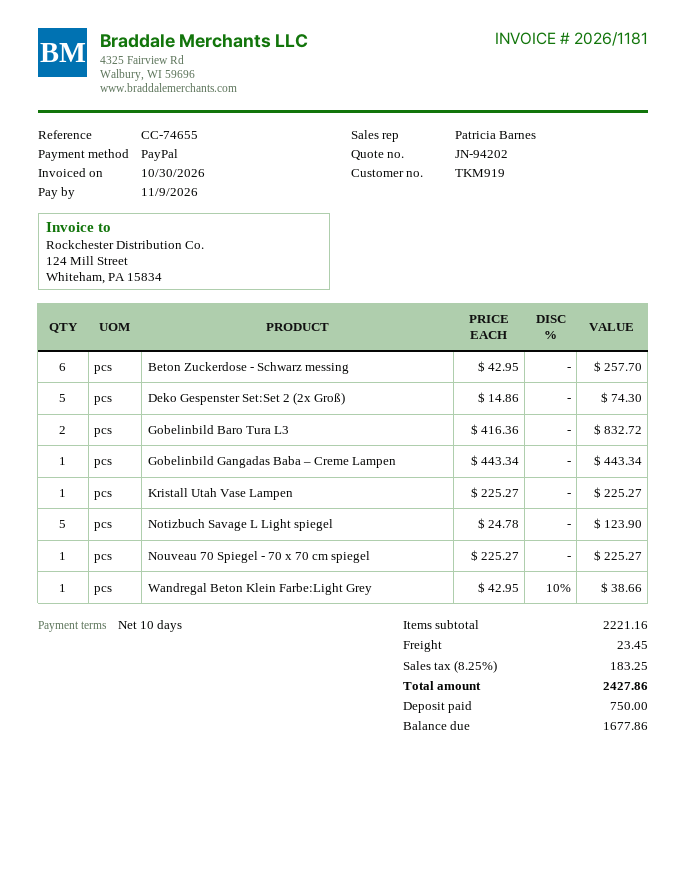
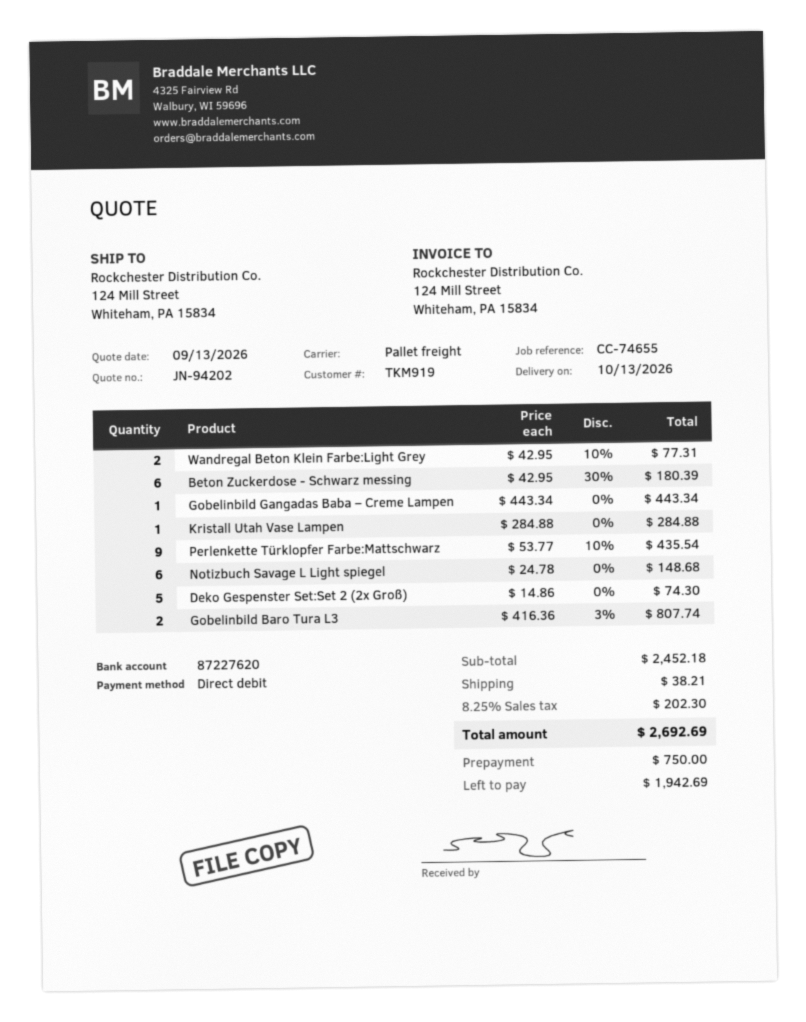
payment method: PayPal -> direct debit
Beton Zuckerdose - Schwarz messing: 6 x 42.95 = 257.70 -> 6 x 42.95 - 30% = 180.39
Gobelinbild Baro Tura L3: 2 x 416.36 = 832.72 -> 2 x 416.36 - 3% = 807.74
Kristall Utah Vase Lampen: 1 x 225.27 = 225.27 -> 1 x 284.88 = 284.88
Notizbuch Savage L Light spiegel: 5 x 24.78 = 123.90 -> 6 x 24.78 = 148.68
Nouveau 70 Spiegel - 70 x 70 cm spiegel: 1 x 225.27 = 225.27 -> none
Wandregal Beton Klein Farbe:Light Grey: 1 x 42.95 - 10% = 38.66 -> 2 x 42.95 - 10% = 77.31
Perlenkette Türklopfer Farbe:Mattschwarz: none -> 9 x 53.77 - 10% = 435.54
subtotal: 2221.16 -> 2452.18
shipping: 23.45 -> 38.21
tax: 8.25% = 183.25 -> 8.25% = 202.30
total: 2427.86 -> 2692.69
balance: 1677.86 -> 1942.69

